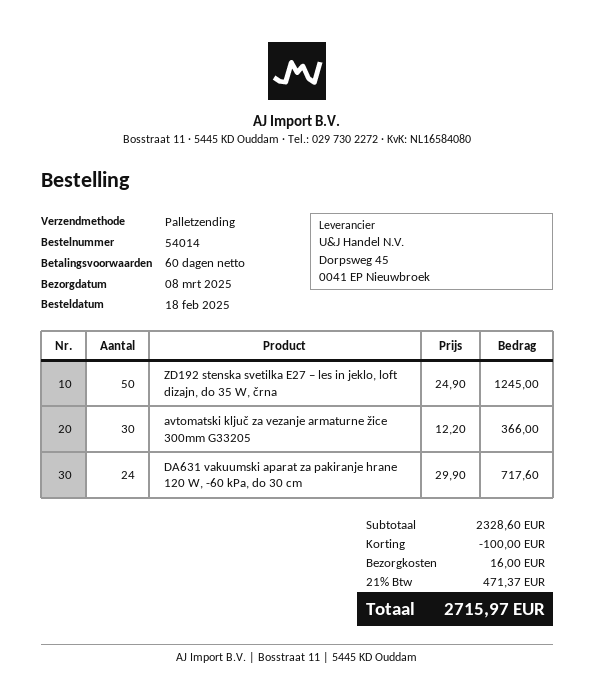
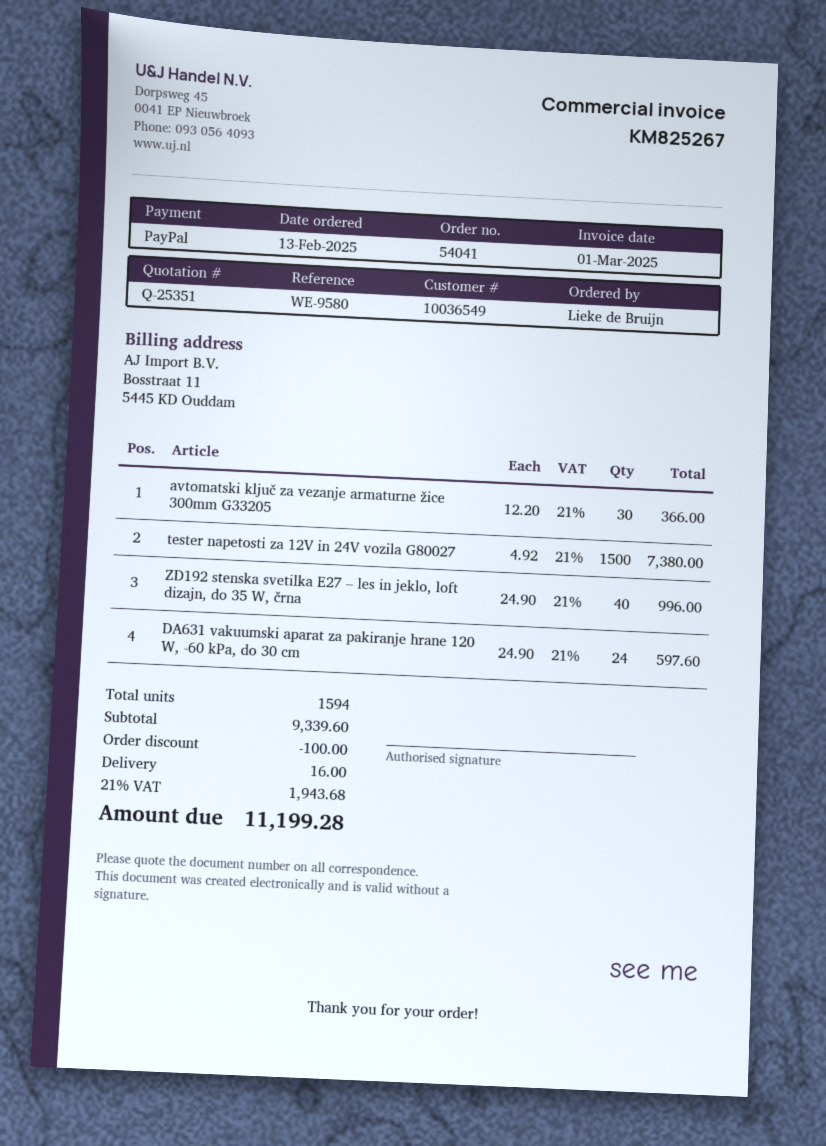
order number: 54014 -> 54041
order date: 2025-02-18 -> 2025-02-13
ZD192 stenska svetilka E27 – les in jeklo, loft dizajn, do 35 W, črna: 50 x 24.90 = 1245.00 -> 40 x 24.90 = 996.00
DA631 vakuumski aparat za pakiranje hrane 120 W, -60 kPa, do 30 cm: 24 x 29.90 = 717.60 -> 24 x 24.90 = 597.60
tester napetosti za 12V in 24V vozila G80027: none -> 1500 x 4.92 = 7380.00
subtotal: 2328.60 -> 9339.60
tax: 21% = 471.37 -> 21% = 1943.68
total: 2715.97 -> 11199.28

